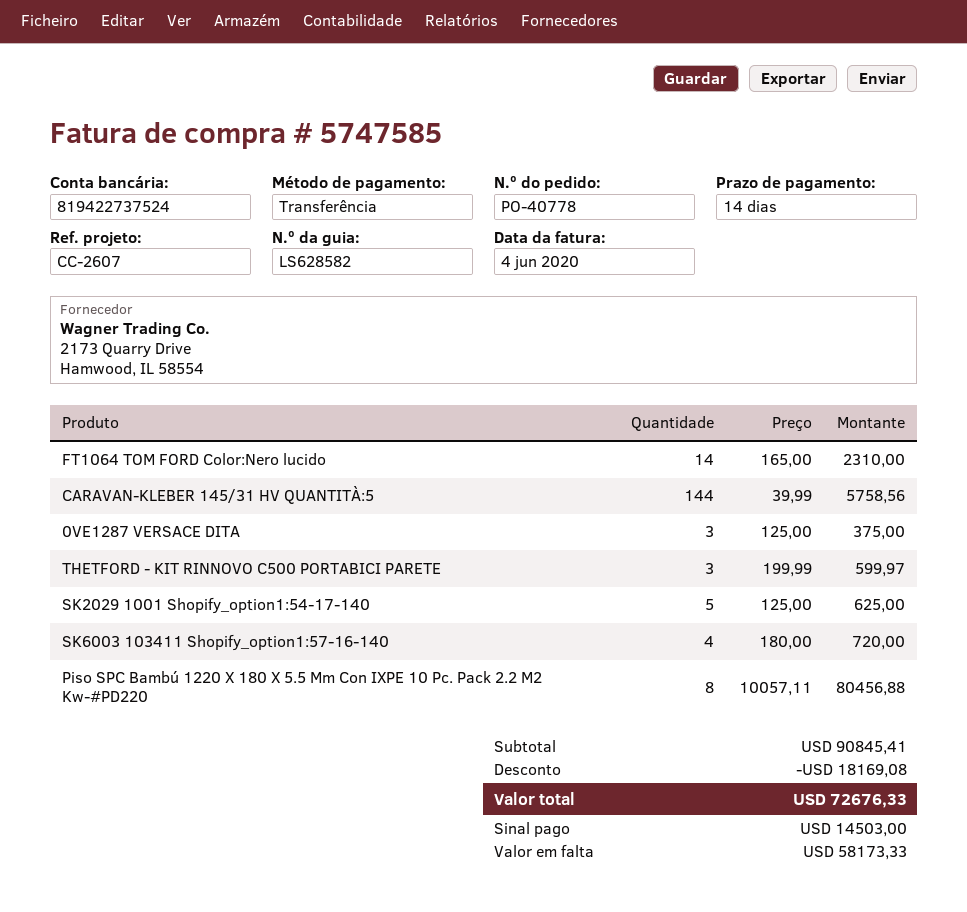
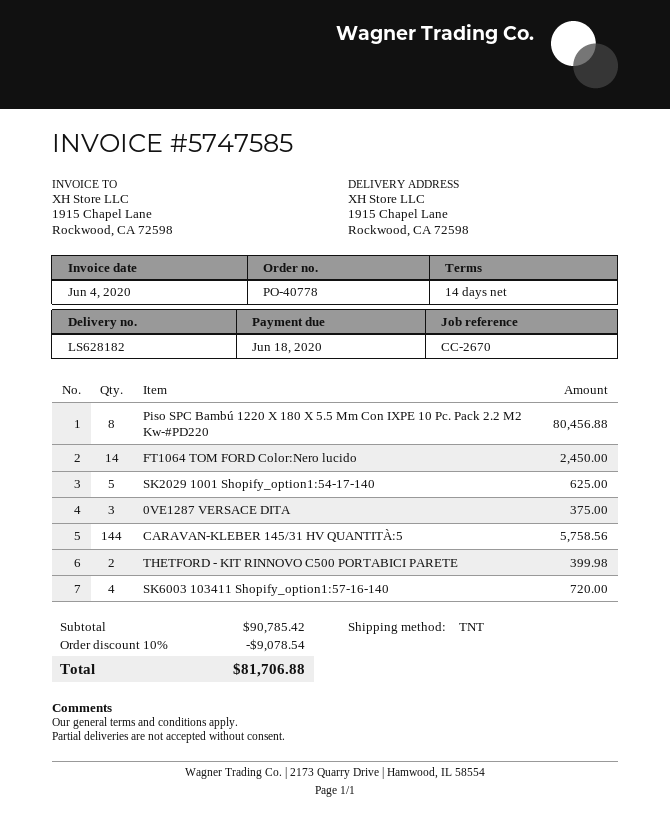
delivery note number: LS628582 -> LS628182
reference: CC-2607 -> CC-2670
FT1064 TOM FORD Color:Nero lucido: 14 for 2310.00 -> 14 for 2450.00
THETFORD - KIT RINNOVO C500 PORTABICI PARETE: 3 for 599.97 -> 2 for 399.98
subtotal: 90845.41 -> 90785.42
discount: 18169.08 -> 9078.54
total: 72676.33 -> 81706.88

